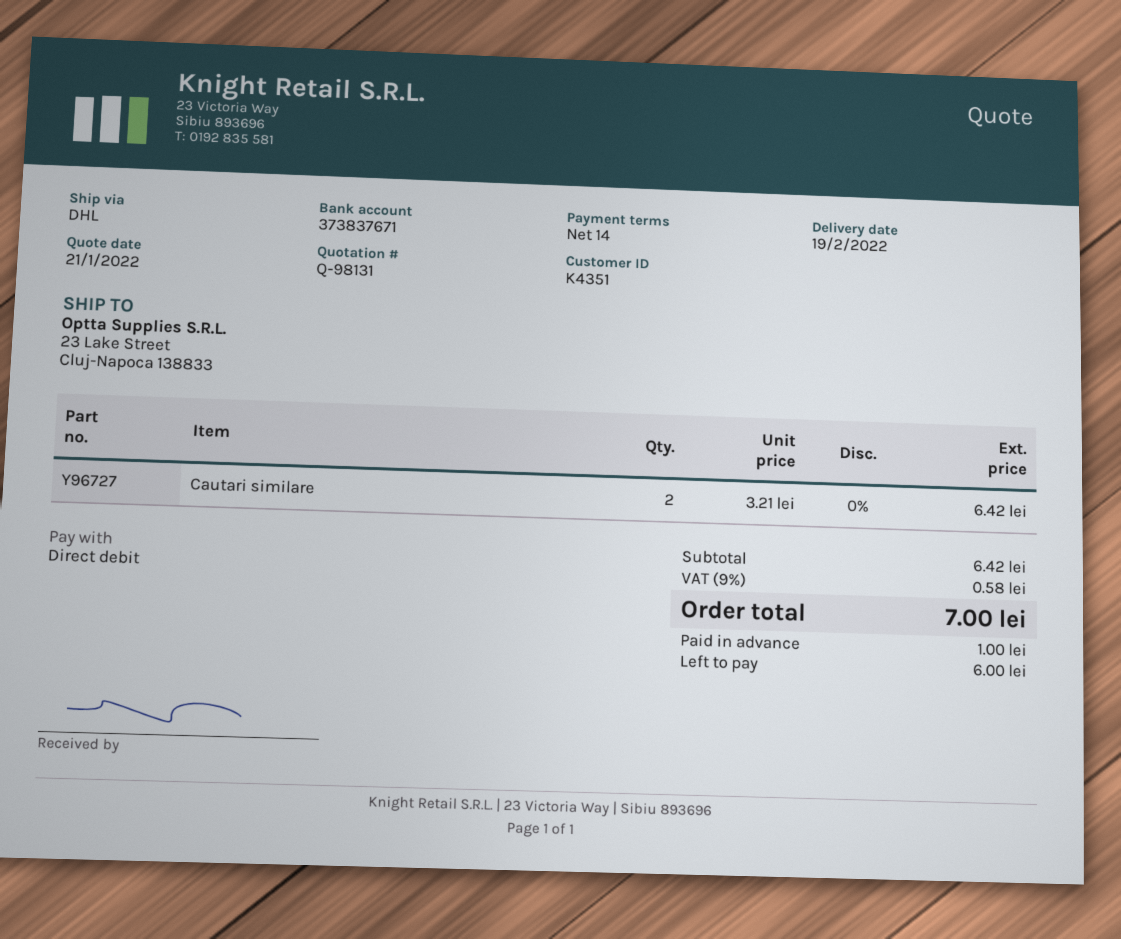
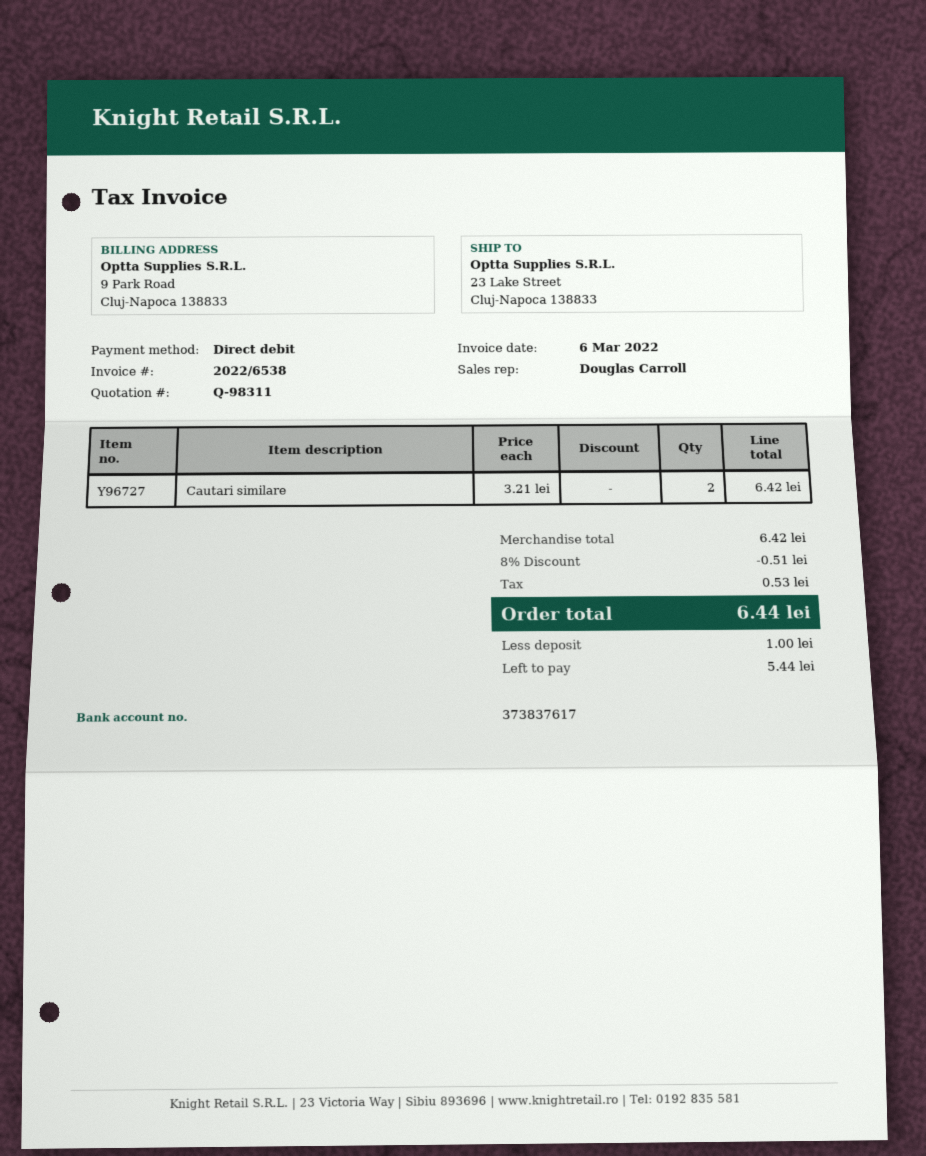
quote number: Q-98131 -> Q-98311
bank account: 373837671 -> 373837617
discount: none -> 8% = 0.51
tax: 0.58 -> 0.53
total: 7.00 -> 6.44
balance: 6.00 -> 5.44

